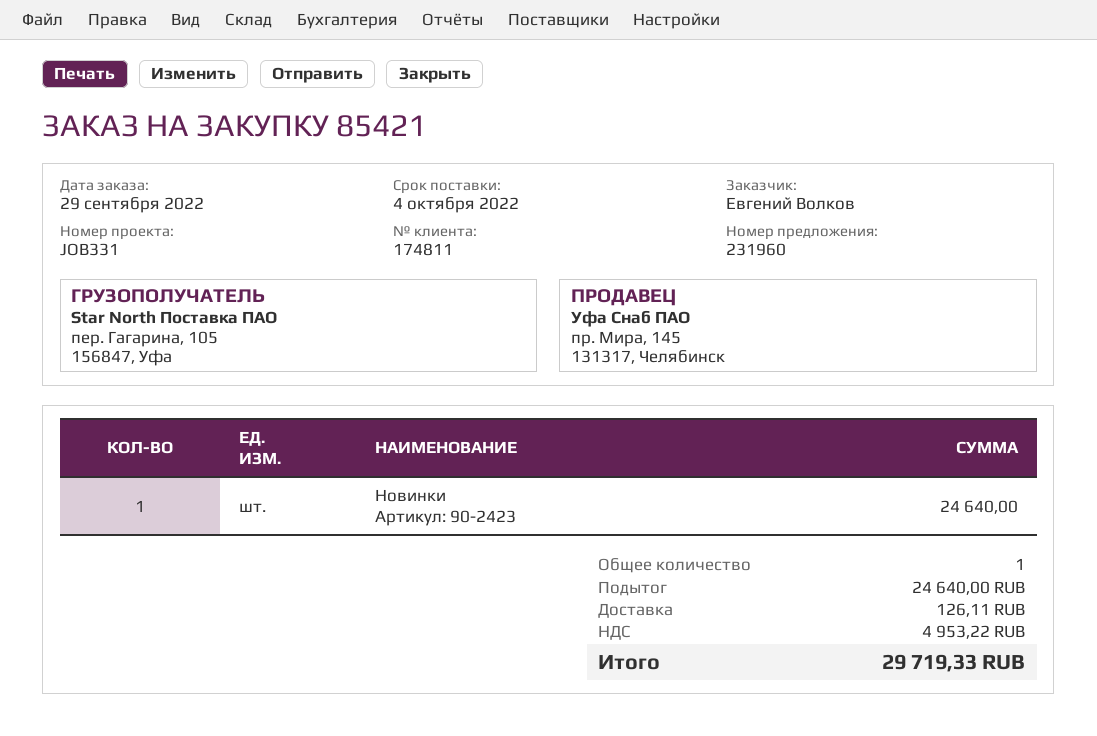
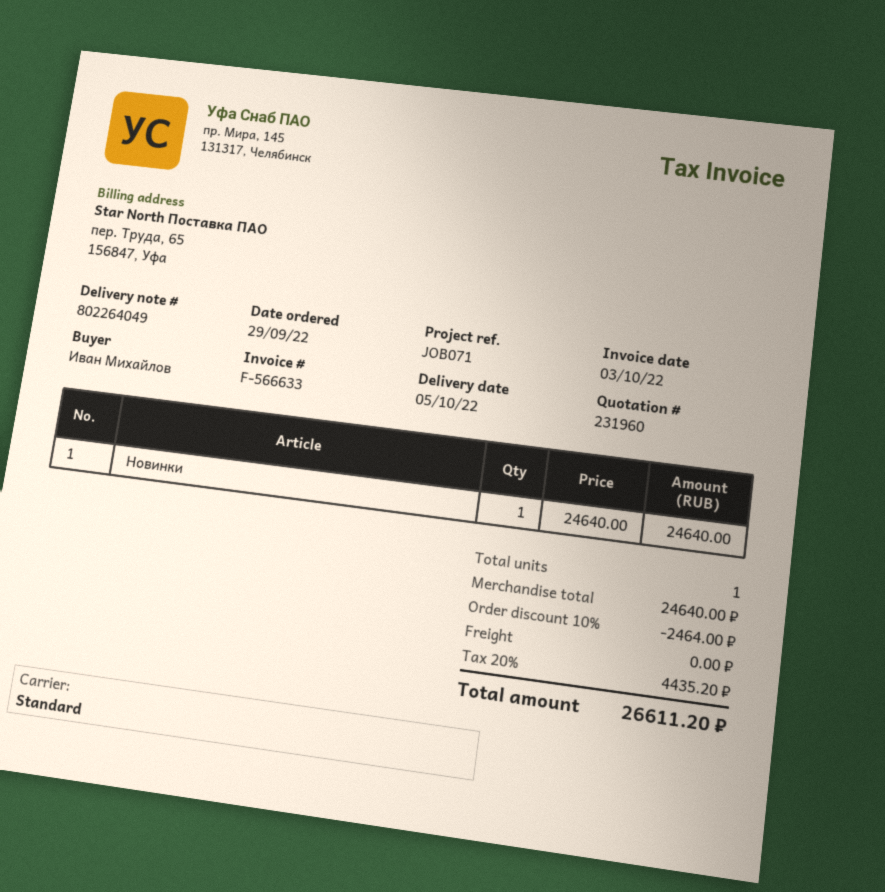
delivery date: 2022-10-04 -> 2022-10-05
reference: JOB331 -> JOB071
ordered by: Евгений Волков -> Иван Михайлов
discount: none -> 10% = 2464.00
shipping: 126.11 -> 0.00
tax: 4953.22 -> 4435.20
total: 29719.33 -> 26611.20

